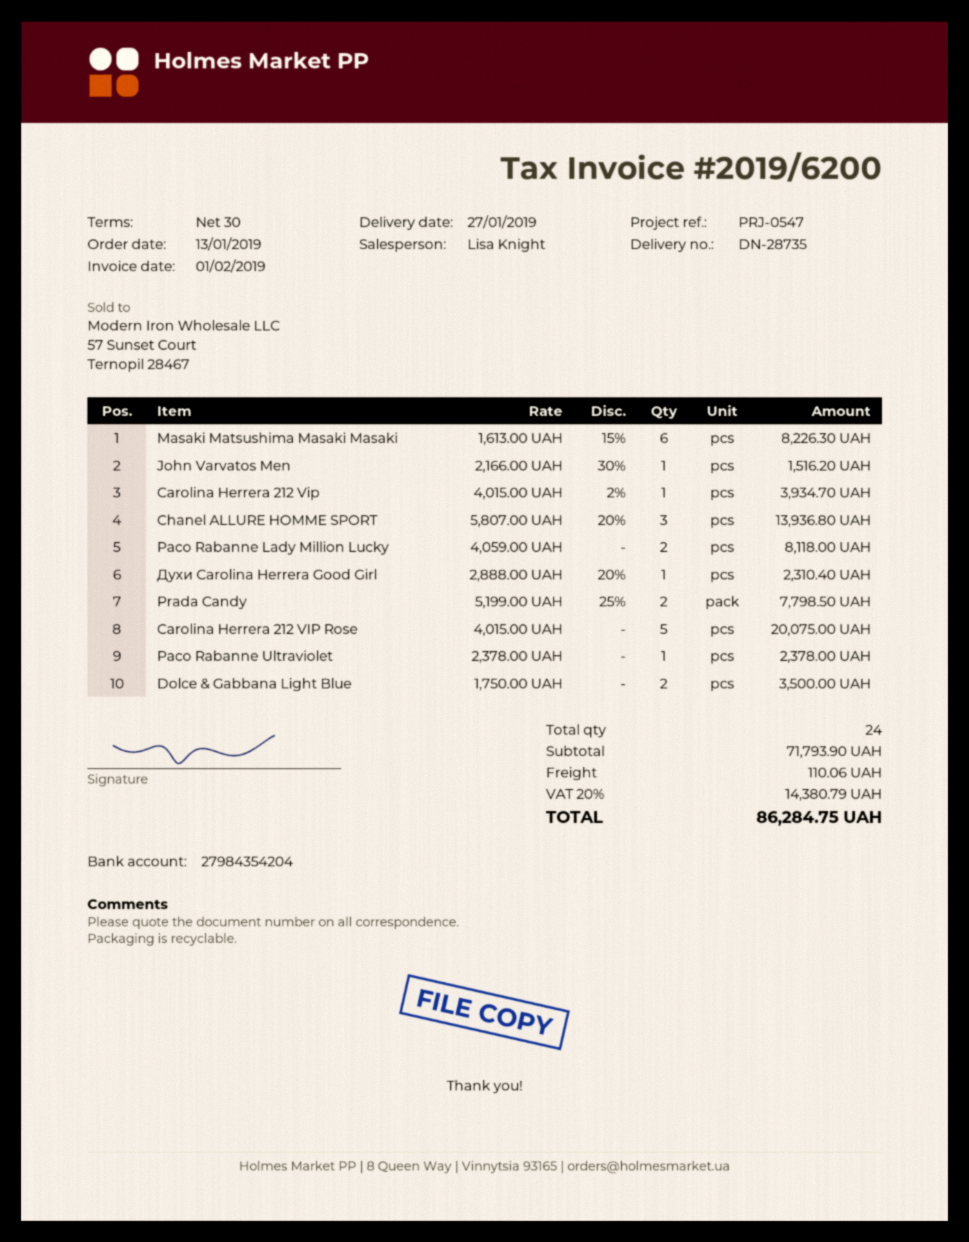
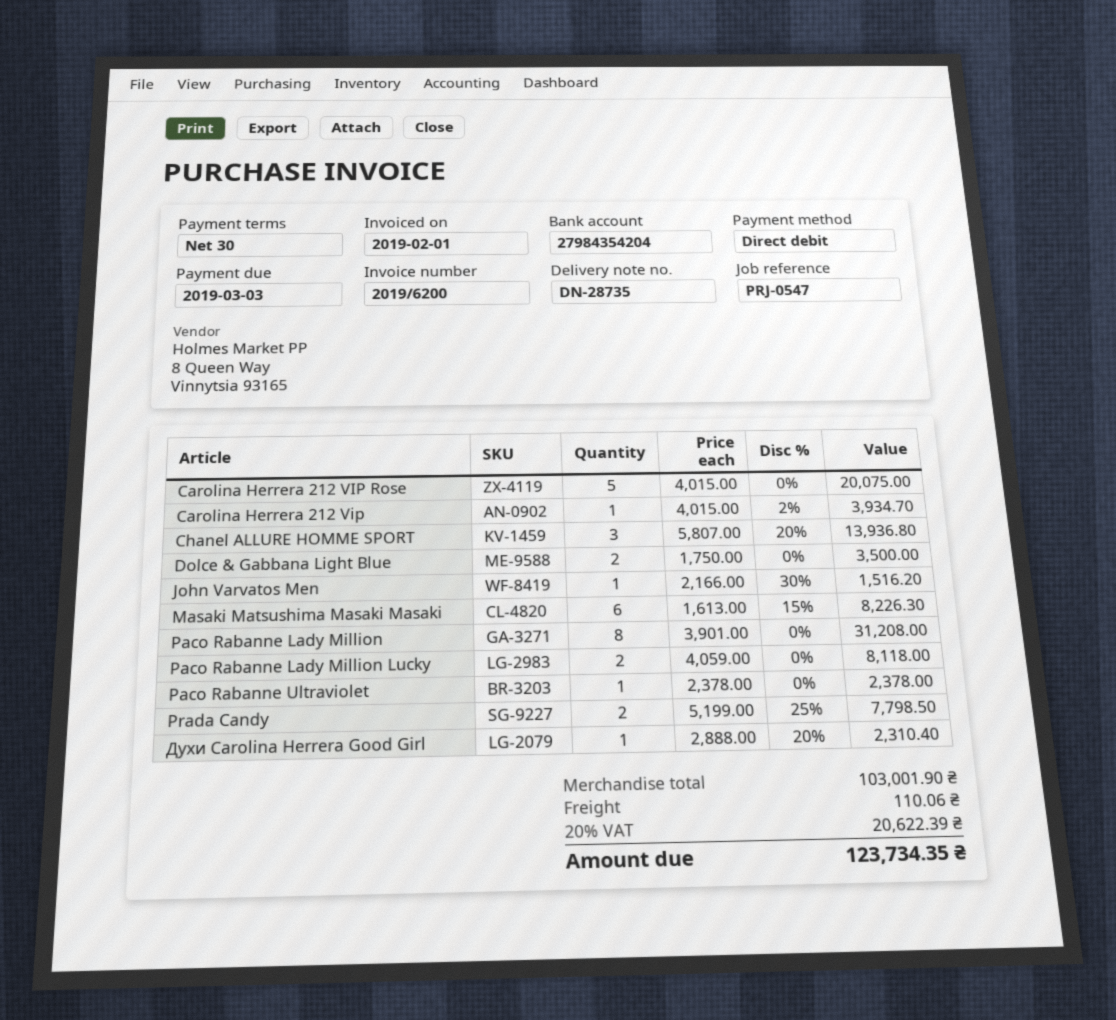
Paco Rabanne Lady Million: none -> 8 x 3901.00 = 31208.00
subtotal: 71793.90 -> 103001.90
tax: 20% = 14380.79 -> 20% = 20622.39
total: 86284.75 -> 123734.35

